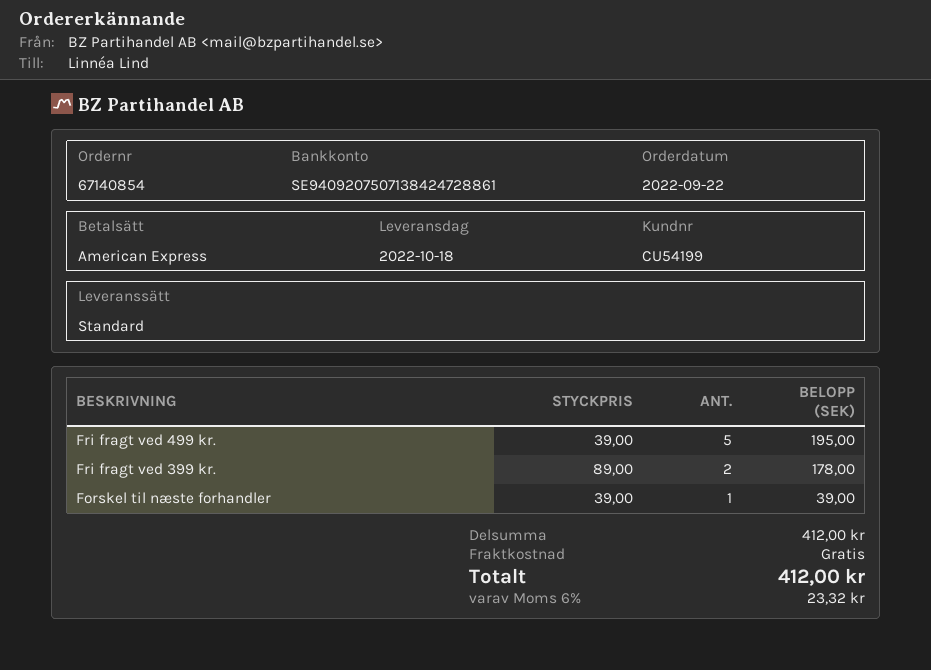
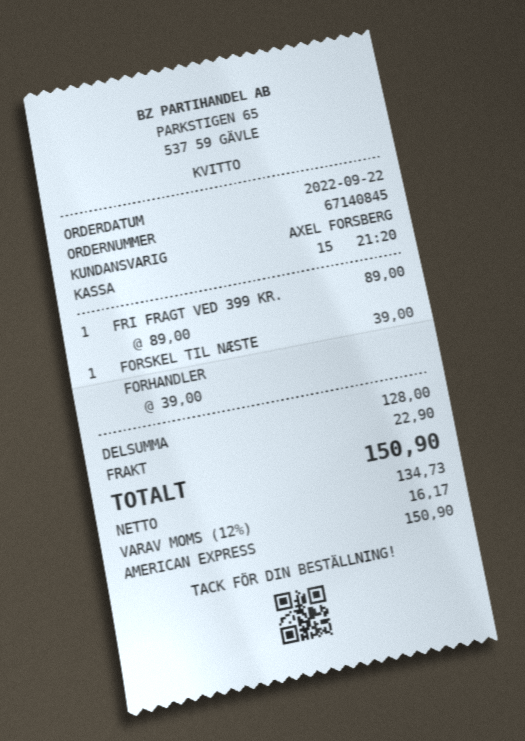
order number: 67140854 -> 67140845
Fri fragt ved 499 kr.: 5 x 39.00 = 195.00 -> none
Fri fragt ved 399 kr.: 2 x 89.00 = 178.00 -> 1 x 89.00 = 89.00
subtotal: 412.00 -> 128.00
shipping: 0.00 -> 22.90
tax: 6% = 23.32 -> 12% = 16.17
total: 412.00 -> 150.90

